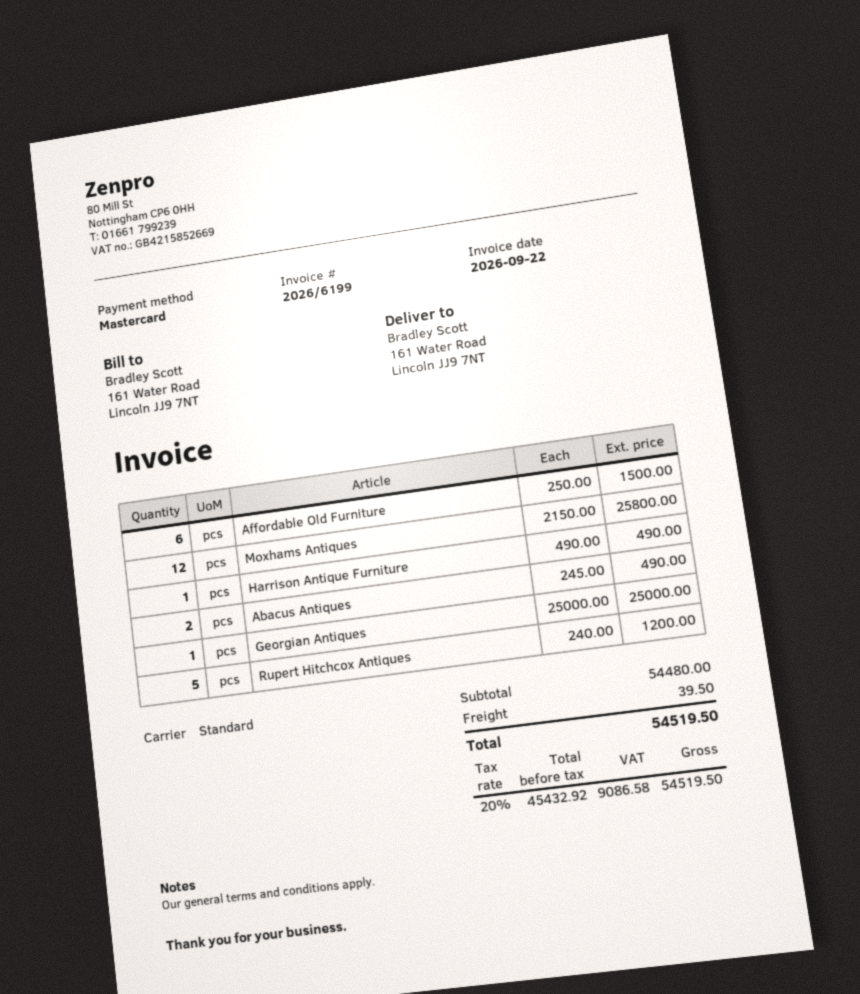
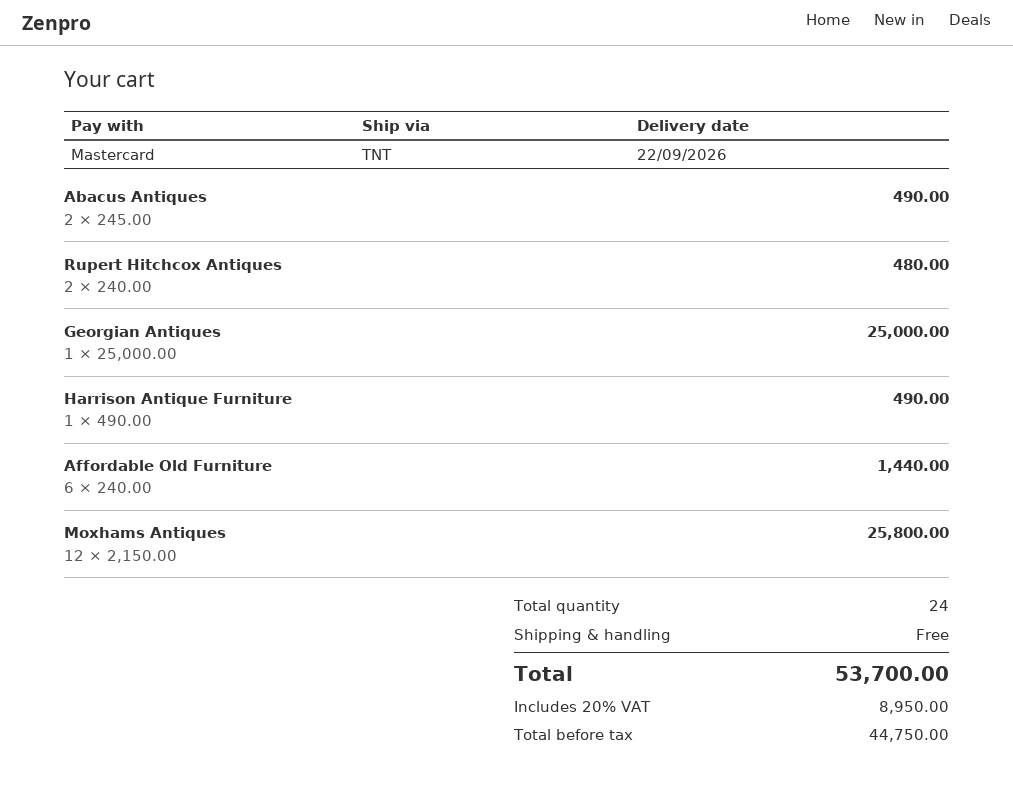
shipping method: standard -> TNT
Affordable Old Furniture: 6 x 250.00 = 1500.00 -> 6 x 240.00 = 1440.00
Rupert Hitchcox Antiques: 5 x 240.00 = 1200.00 -> 2 x 240.00 = 480.00
shipping: 39.50 -> 0.00
net: 45432.92 -> 44750.00
tax: 20% = 9086.58 -> 20% = 8950.00
total: 54519.50 -> 53700.00

